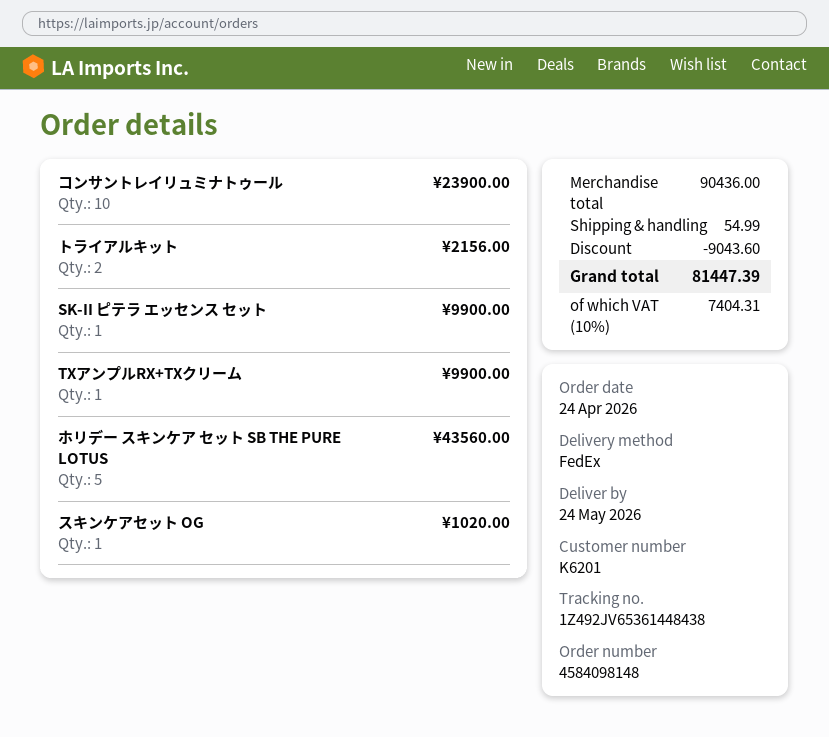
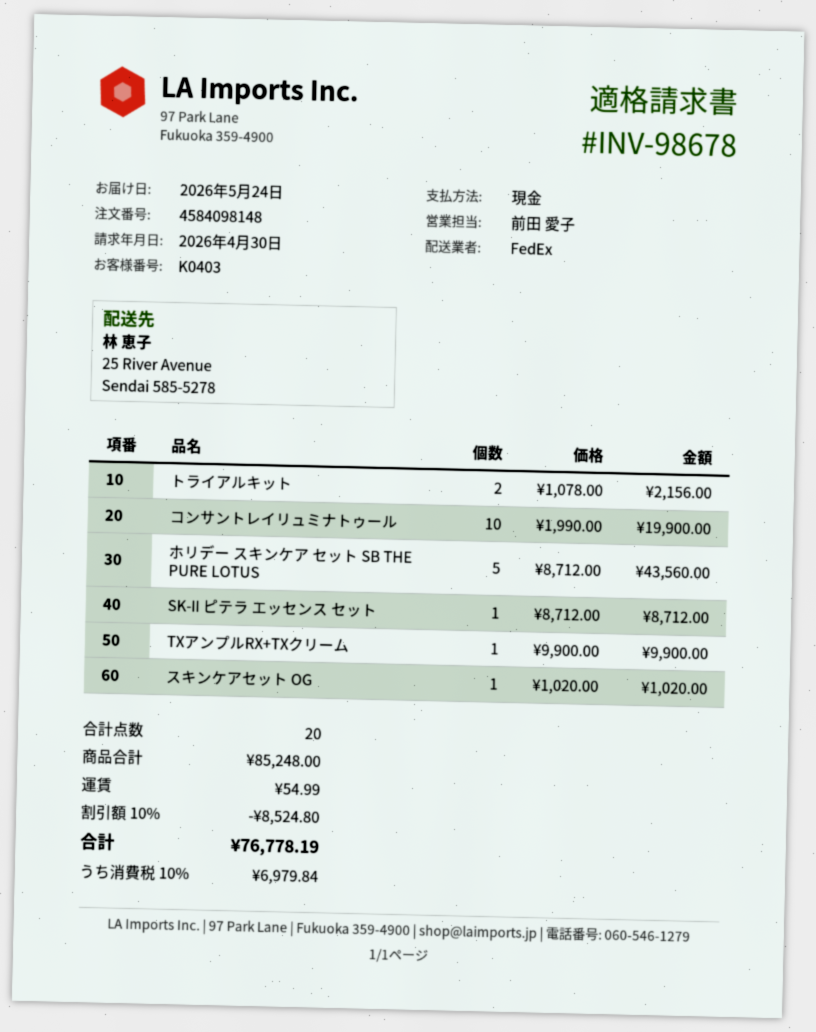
customer number: K6201 -> K0403
コンサントレイリュミナトゥール: 10 for 23900.00 -> 10 for 19900.00
SK-II ピテラ エッセンス セット: 1 for 9900.00 -> 1 for 8712.00
subtotal: 90436.00 -> 85248.00
discount: 9043.60 -> 8524.80
tax: 10% = 7404.31 -> 10% = 6979.84
total: 81447.39 -> 76778.19

